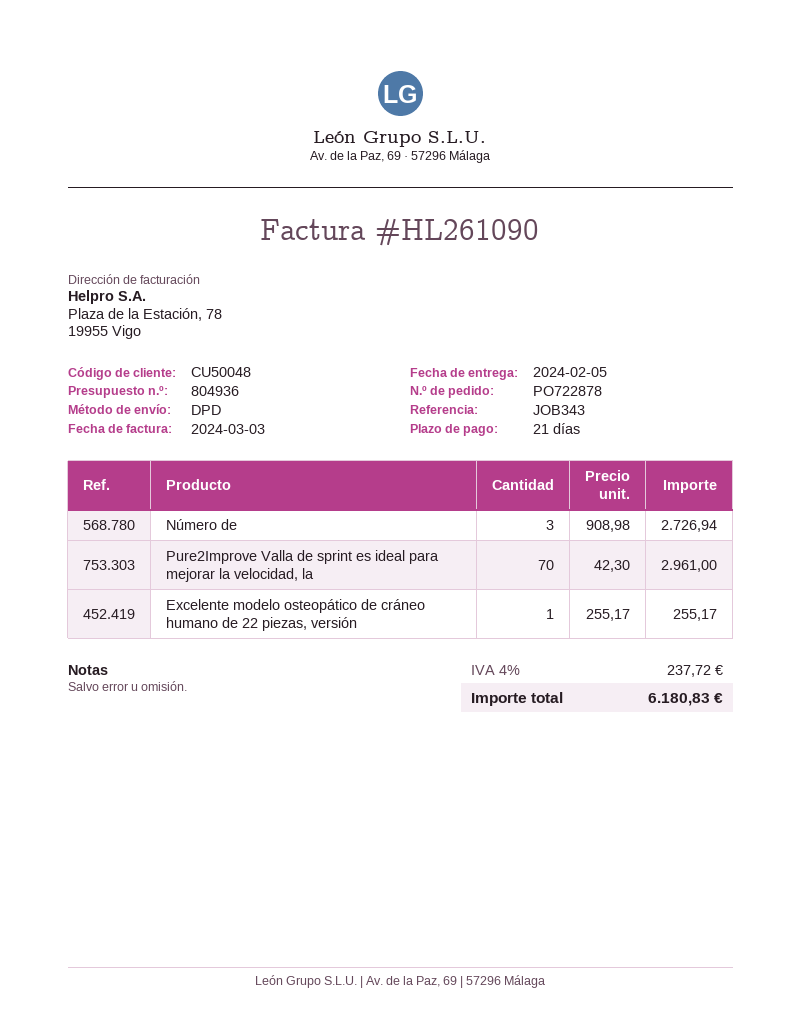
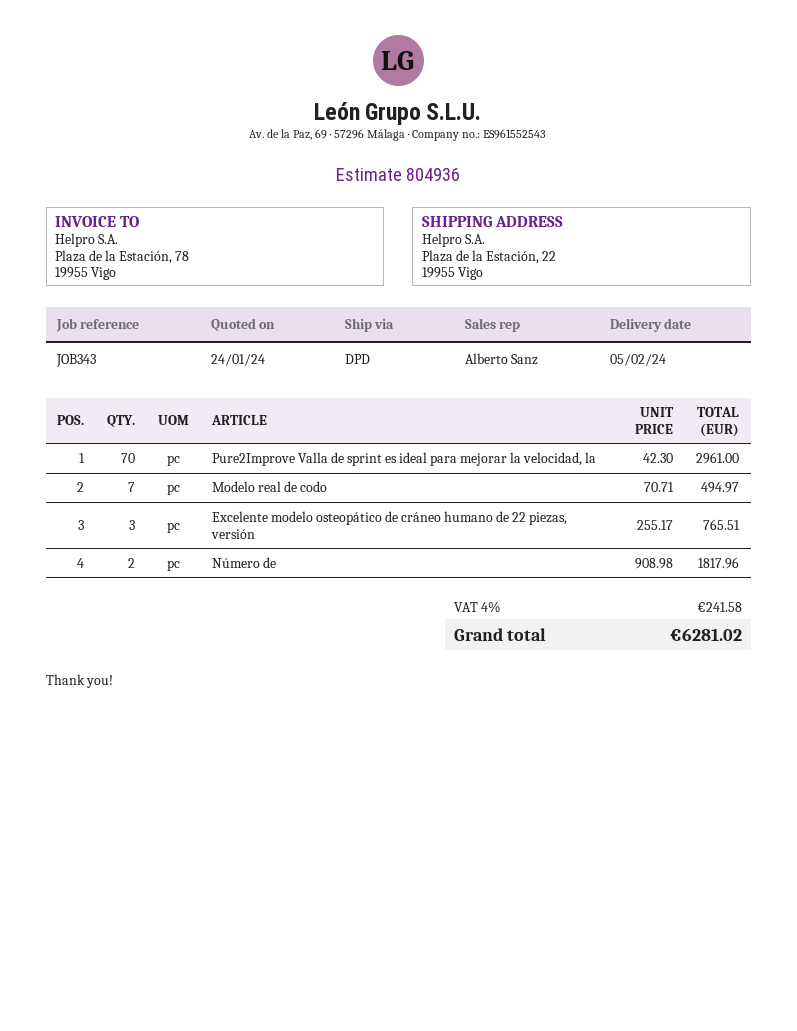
Número de: 3 x 908.98 = 2726.94 -> 2 x 908.98 = 1817.96
Excelente modelo osteopático de cráneo humano de 22 piezas, versión: 1 x 255.17 = 255.17 -> 3 x 255.17 = 765.51
Modelo real de codo: none -> 7 x 70.71 = 494.97
tax: 4% = 237.72 -> 4% = 241.58
total: 6180.83 -> 6281.02

